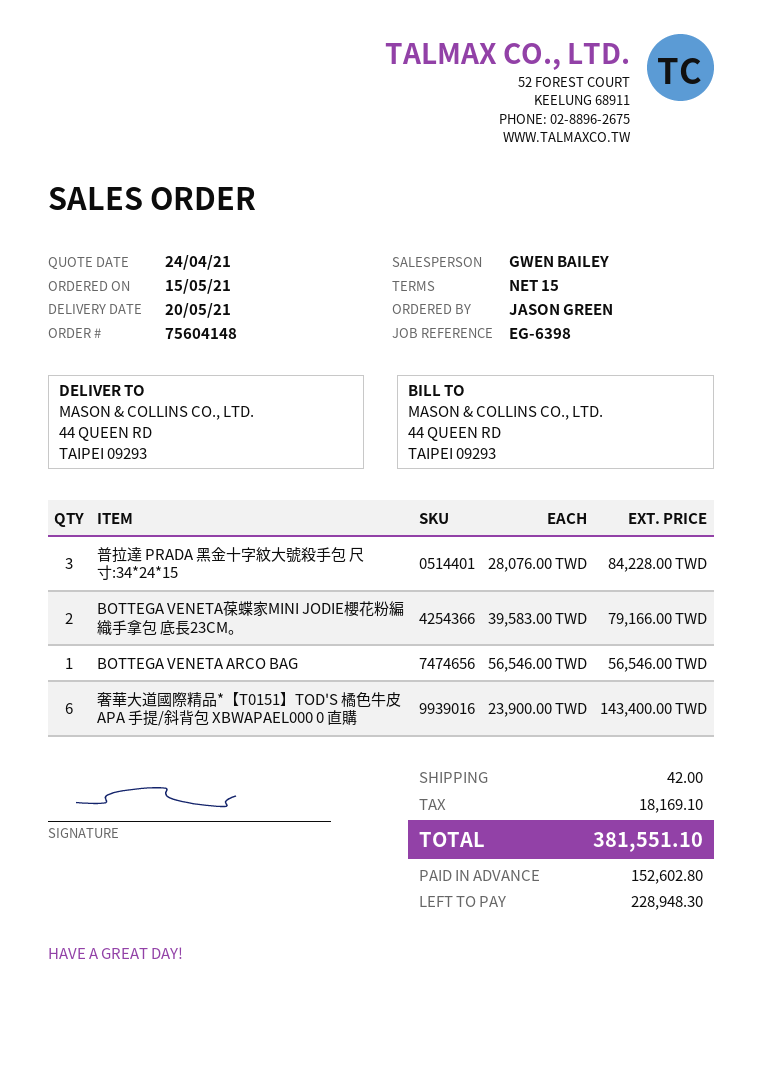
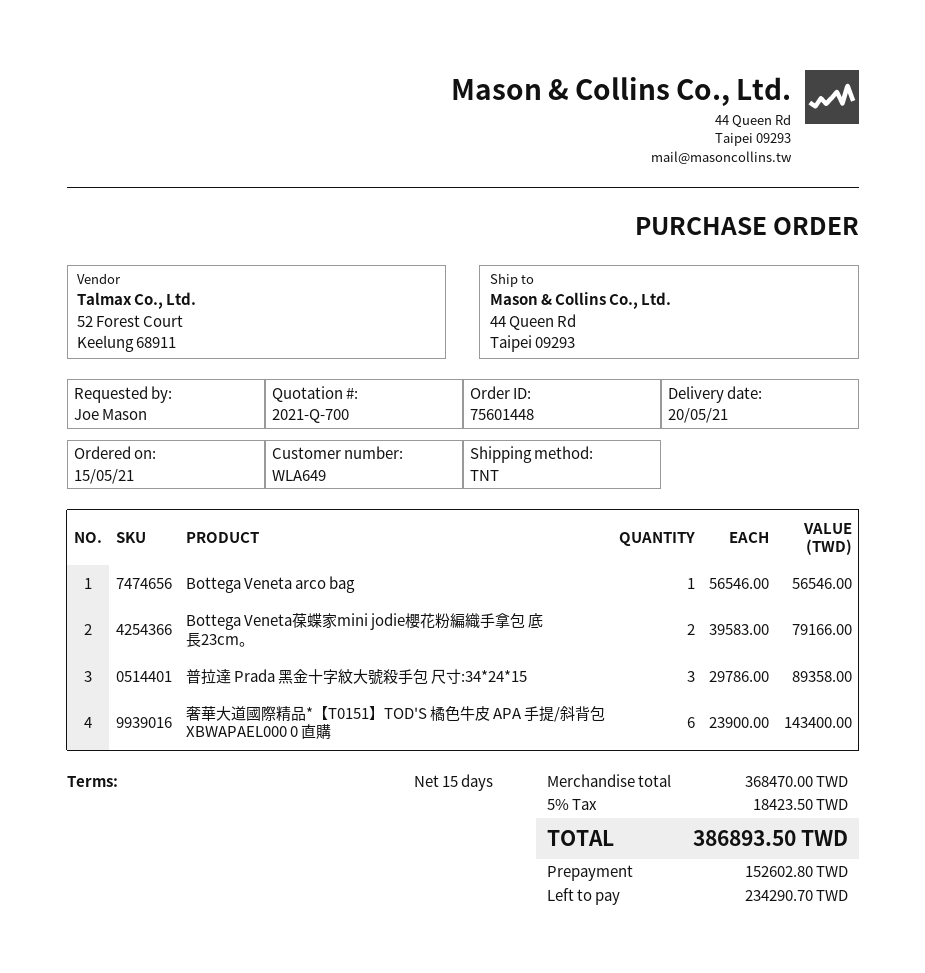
order number: 75604148 -> 75601448
ordered by: JASON GREEN -> Joe Mason
普拉達 PRADA 黑金十字紋大號殺手包 尺寸:34*24*15: 3 x 28076.00 = 84228.00 -> 3 x 29786.00 = 89358.00
shipping: 42.00 -> none
tax: 18169.10 -> 18423.50
total: 381551.10 -> 386893.50
balance: 228948.30 -> 234290.70

